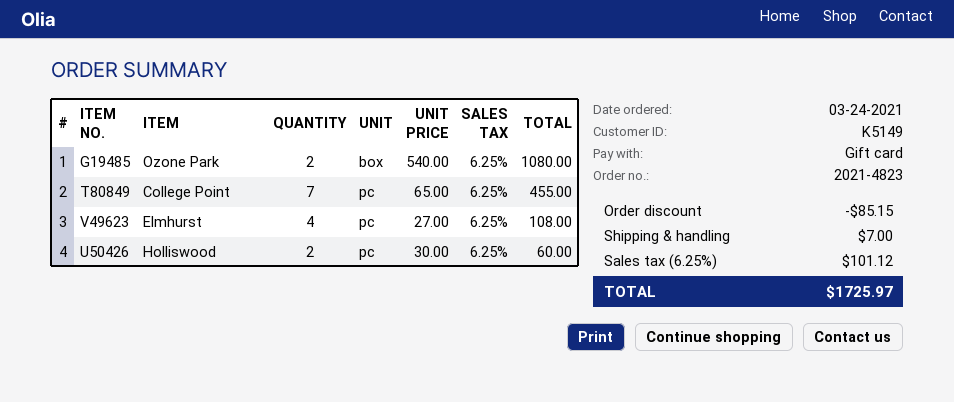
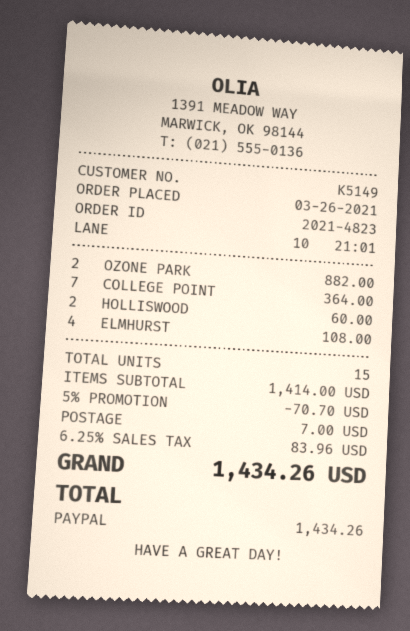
order date: 2021-03-24 -> 2021-03-26
payment method: gift card -> PayPal
Ozone Park: 2 for 1080.00 -> 2 for 882.00
College Point: 7 for 455.00 -> 7 for 364.00
discount: 85.15 -> 70.70
tax: 6.25% = 101.12 -> 6.25% = 83.96
total: 1725.97 -> 1434.26

